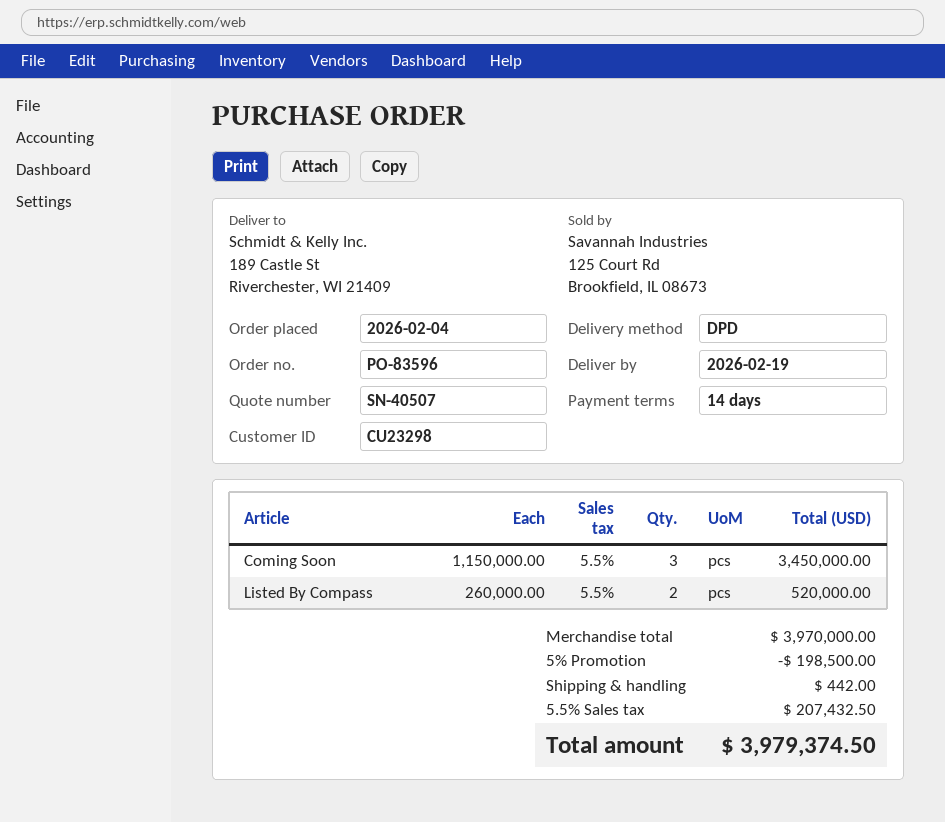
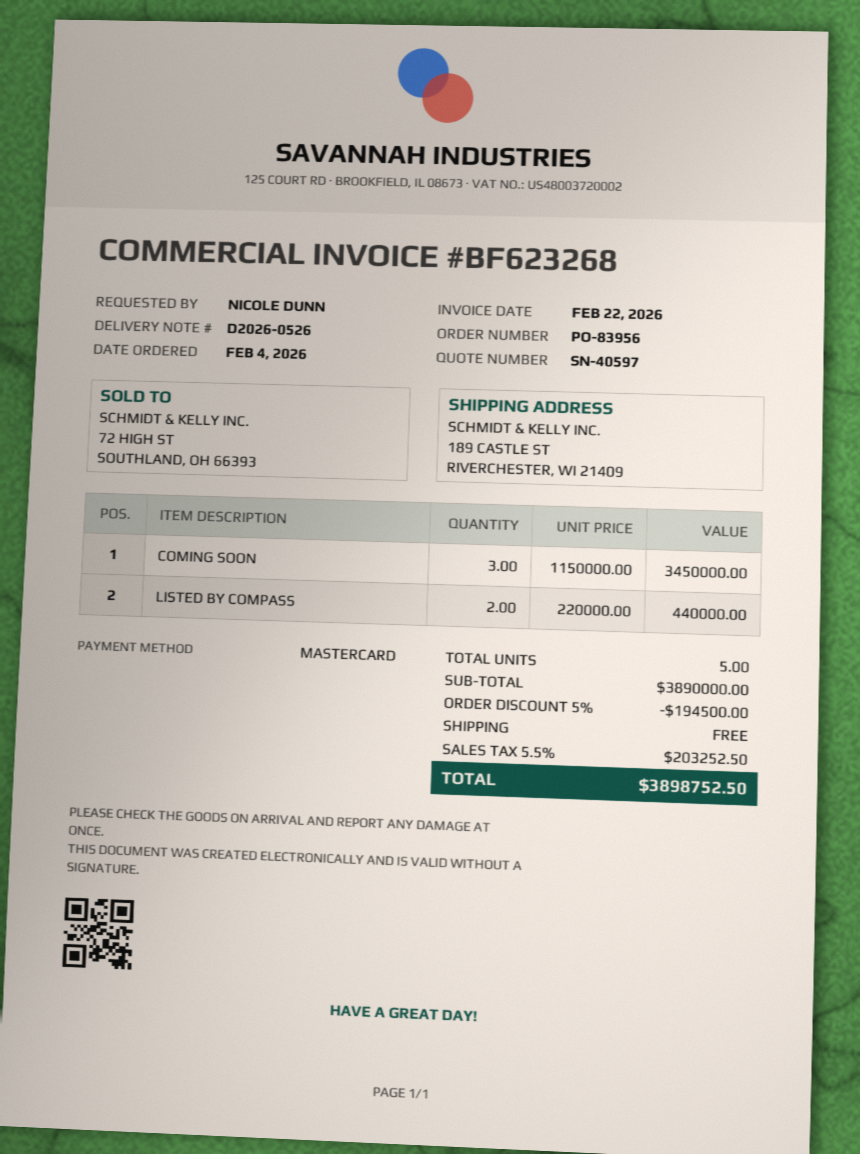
quote number: SN-40507 -> SN-40597
order number: PO-83596 -> PO-83956
Listed By Compass: 2 x 260000.00 = 520000.00 -> 2 x 220000.00 = 440000.00
subtotal: 3970000.00 -> 3890000.00
discount: 5% = 198500.00 -> 5% = 194500.00
shipping: 442.00 -> 0.00
tax: 5.5% = 207432.50 -> 5.5% = 203252.50
total: 3979374.50 -> 3898752.50

